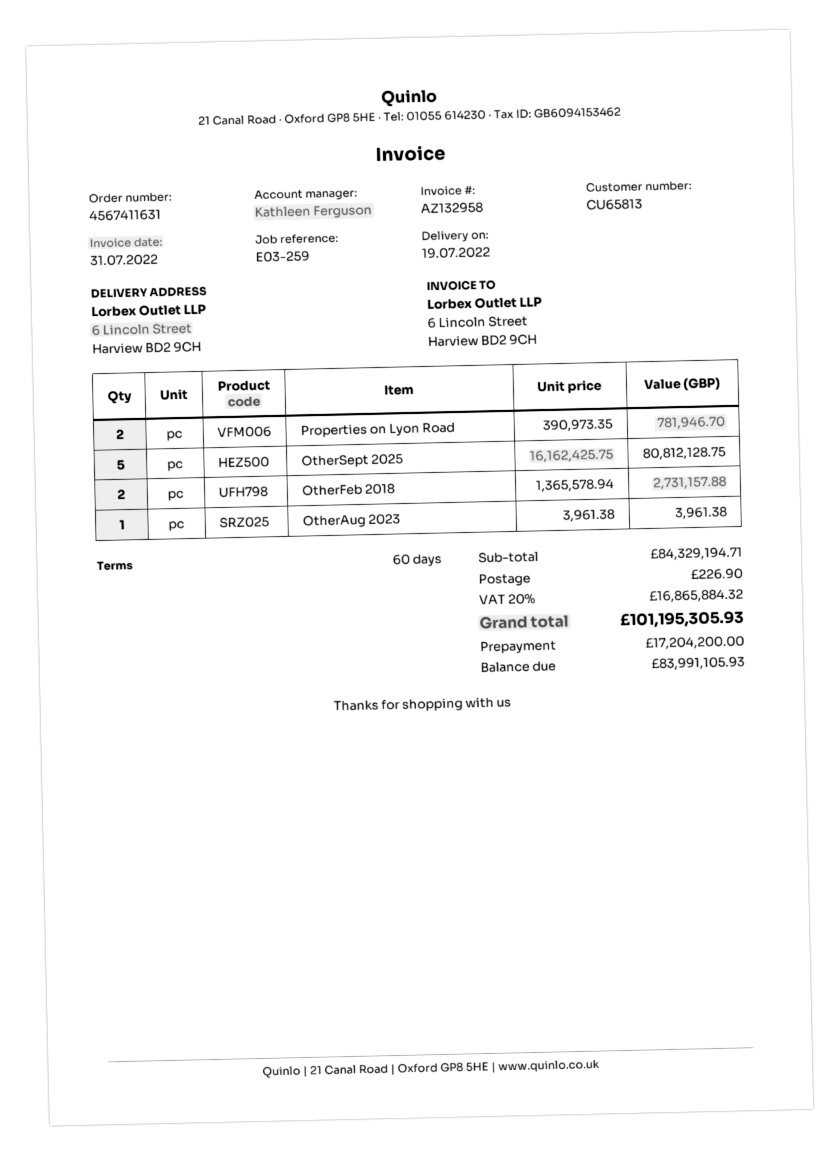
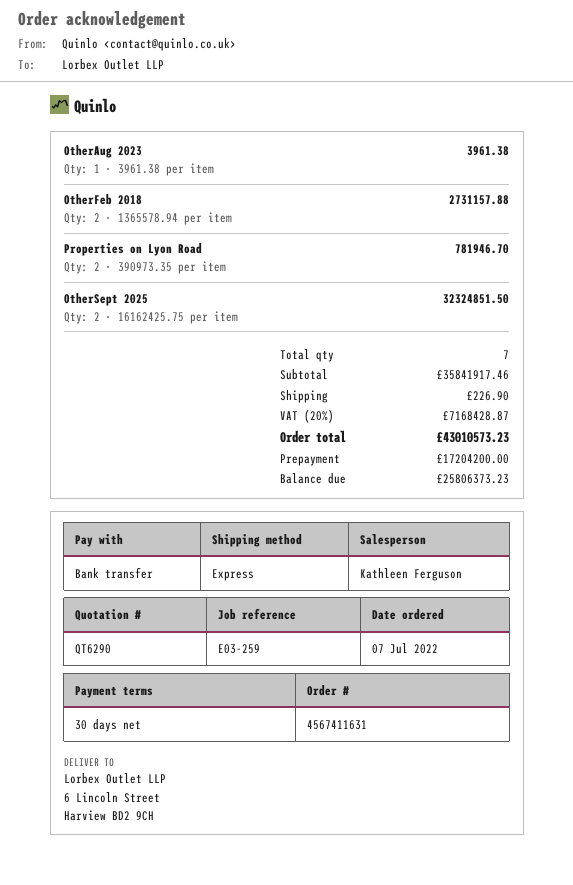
payment terms: 60 days -> 30 days
OtherSept 2025: 5 x 16162425.75 = 80812128.75 -> 2 x 16162425.75 = 32324851.50
subtotal: 84329194.71 -> 35841917.46
tax: 20% = 16865884.32 -> 20% = 7168428.87
total: 101195305.93 -> 43010573.23
balance: 83991105.93 -> 25806373.23

